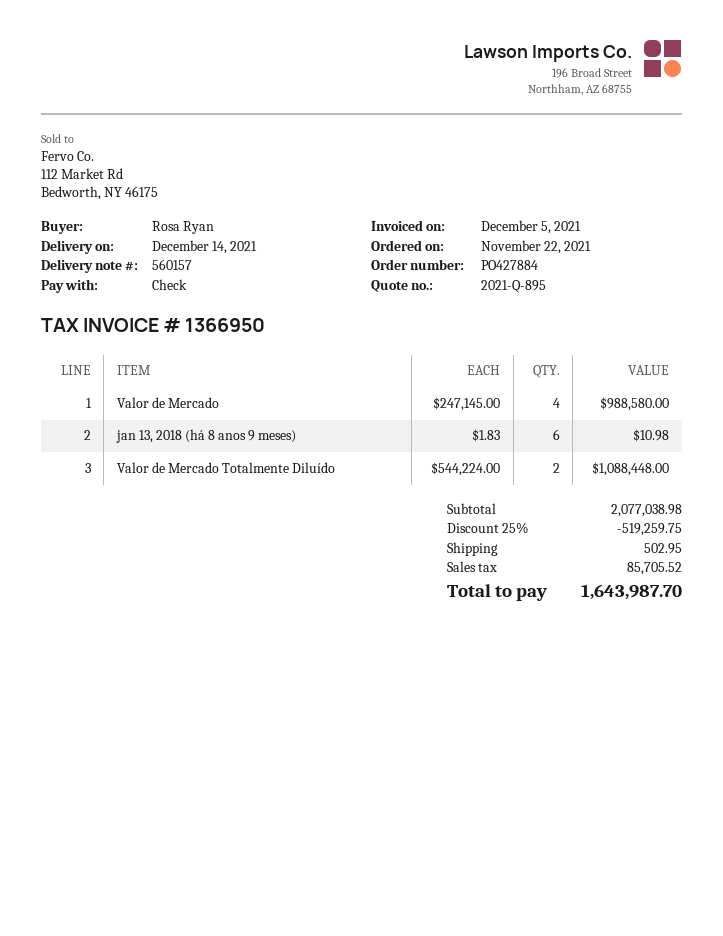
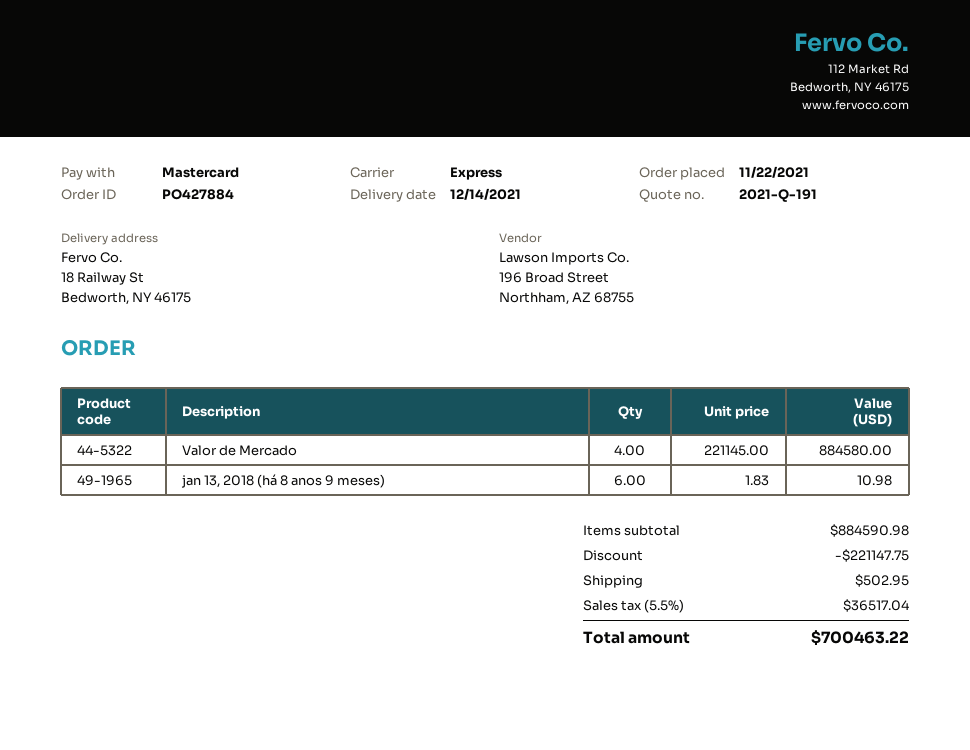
quote number: 2021-Q-895 -> 2021-Q-191
payment method: cheque -> Mastercard
Valor de Mercado: 4 x 247145.00 = 988580.00 -> 4 x 221145.00 = 884580.00
Valor de Mercado Totalmente Diluído: 2 x 544224.00 = 1088448.00 -> none
subtotal: 2077038.98 -> 884590.98
discount: 519259.75 -> 221147.75
tax: 85705.52 -> 36517.04
total: 1643987.70 -> 700463.22

